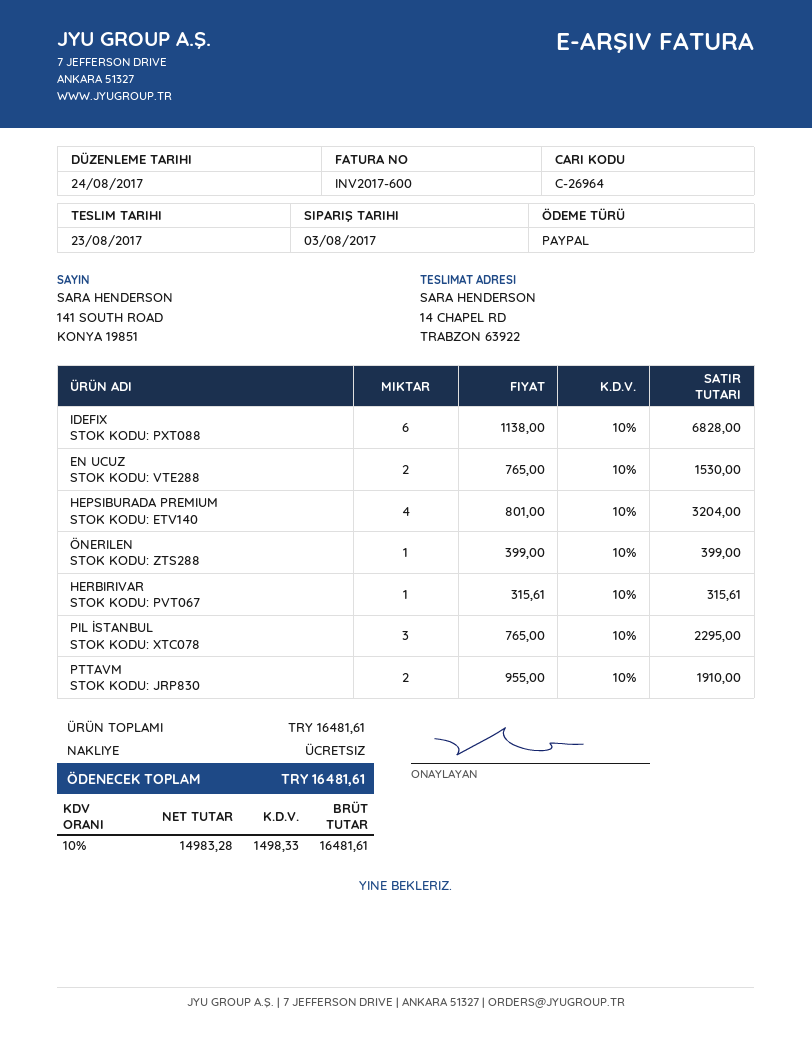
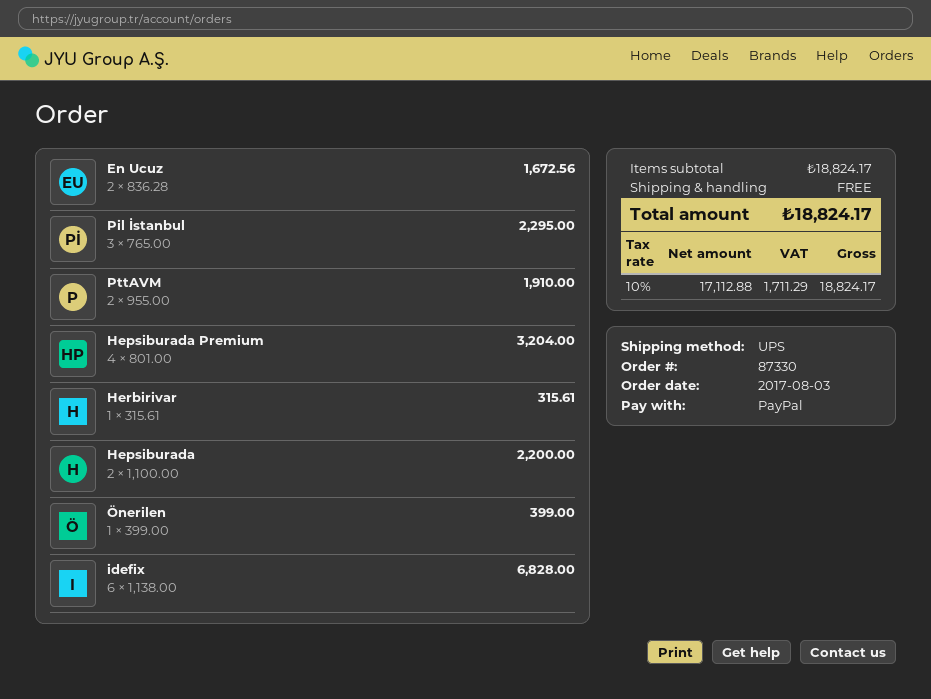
EN UCUZ: 2 x 765.00 = 1530.00 -> 2 x 836.28 = 1672.56
Hepsiburada: none -> 2 x 1100.00 = 2200.00
subtotal: 16481.61 -> 18824.17
net: 14983.28 -> 17112.88
tax: 10% = 1498.33 -> 10% = 1711.29
total: 16481.61 -> 18824.17

